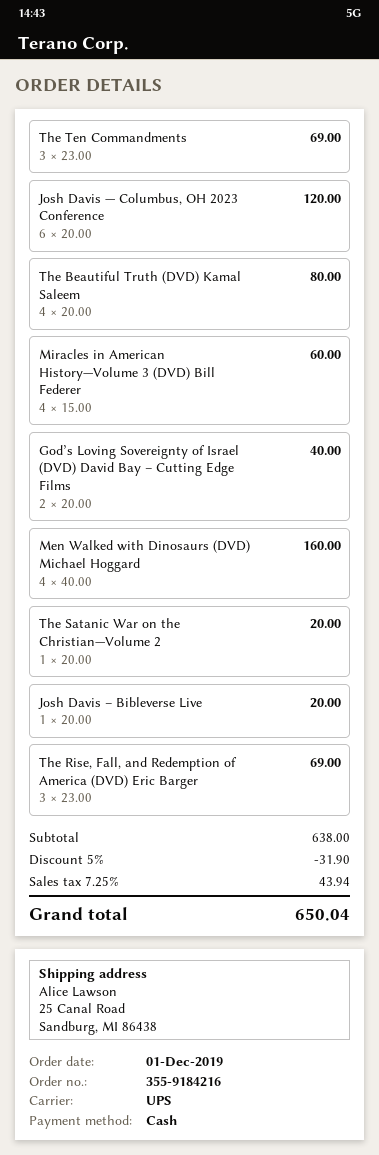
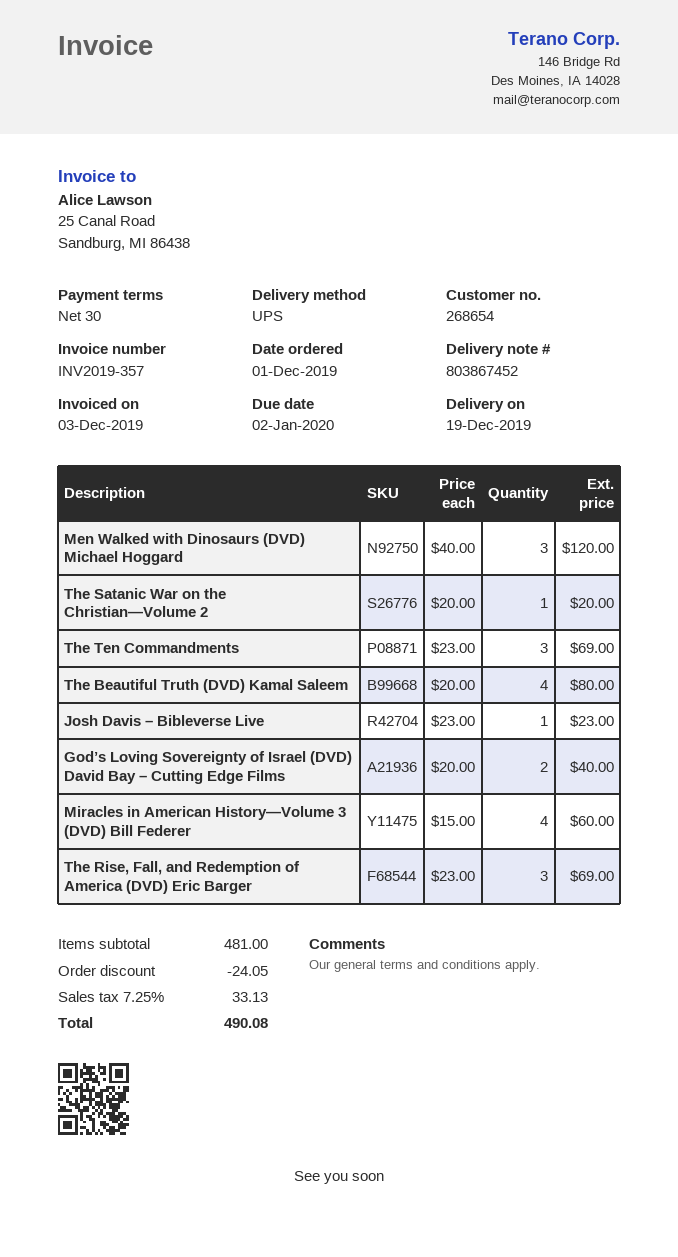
Josh Davis — Columbus, OH 2023 Conference: 6 x 20.00 = 120.00 -> none
Men Walked with Dinosaurs (DVD) Michael Hoggard: 4 x 40.00 = 160.00 -> 3 x 40.00 = 120.00
Josh Davis – Bibleverse Live: 1 x 20.00 = 20.00 -> 1 x 23.00 = 23.00
subtotal: 638.00 -> 481.00
discount: 31.90 -> 24.05
tax: 7.25% = 43.94 -> 7.25% = 33.13
total: 650.04 -> 490.08

